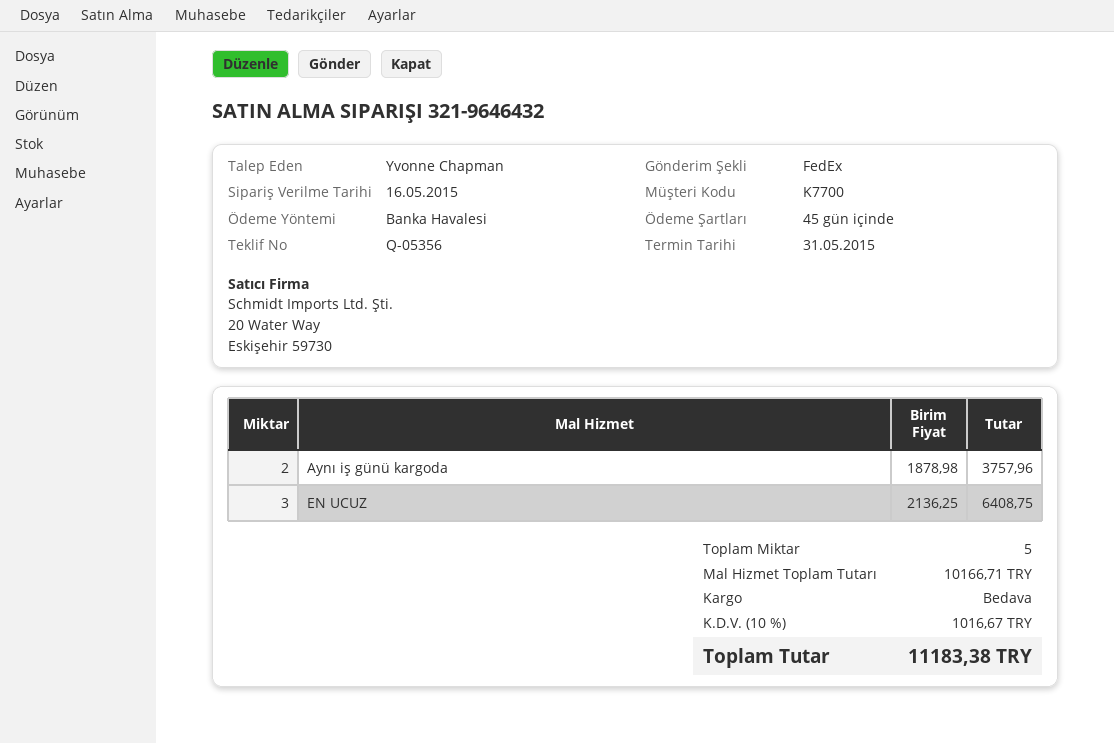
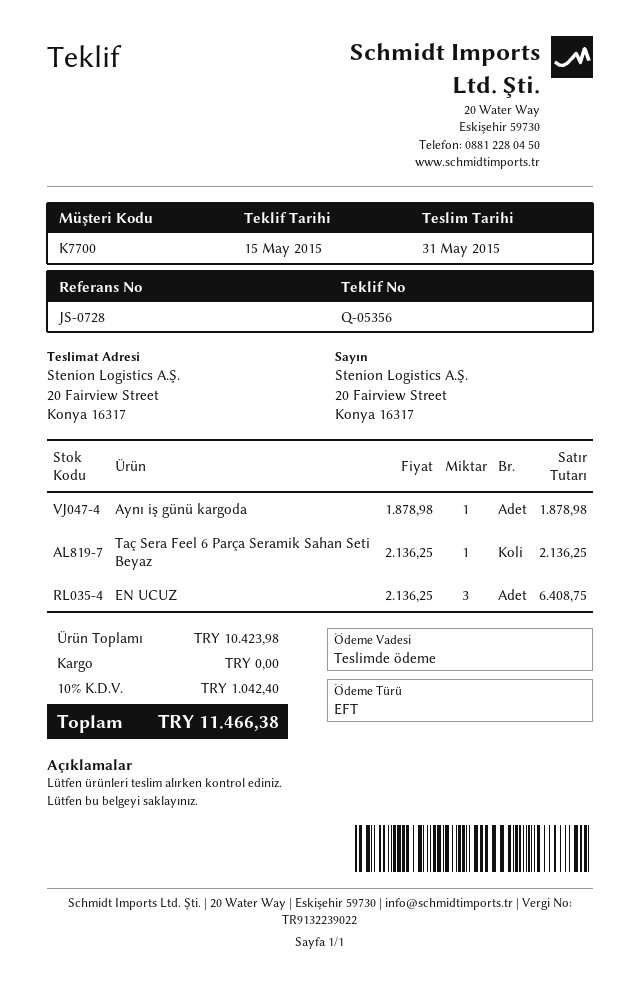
payment terms: 45 days -> on receipt
Aynı iş günü kargoda: 2 x 1878.98 = 3757.96 -> 1 x 1878.98 = 1878.98
Taç Sera Feel 6 Parça Seramik Sahan Seti Beyaz: none -> 1 x 2136.25 = 2136.25
subtotal: 10166.71 -> 10423.98
tax: 10% = 1016.67 -> 10% = 1042.40
total: 11183.38 -> 11466.38

